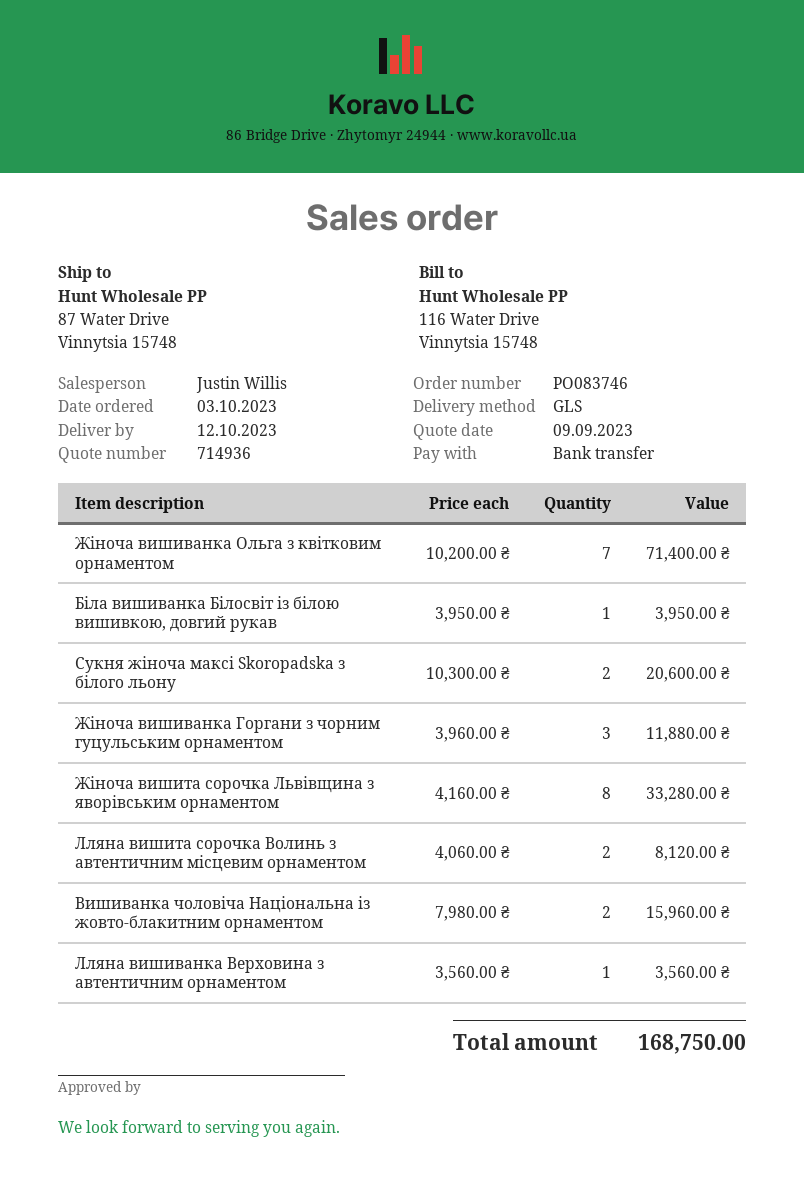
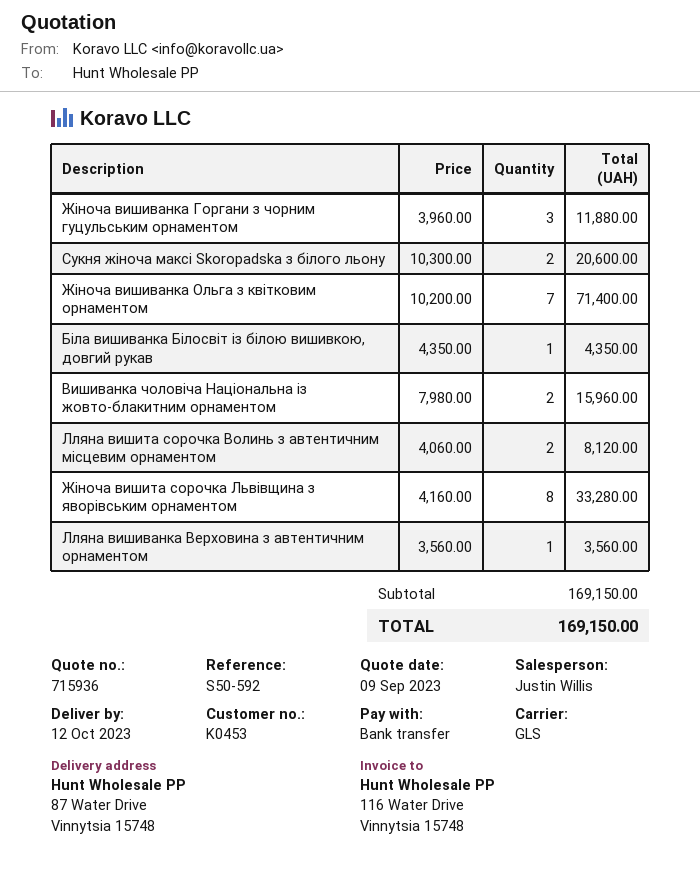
quote number: 714936 -> 715936
Біла вишиванка Білосвіт із білою вишивкою, довгий рукав: 1 x 3950.00 = 3950.00 -> 1 x 4350.00 = 4350.00
total: 168750.00 -> 169150.00

